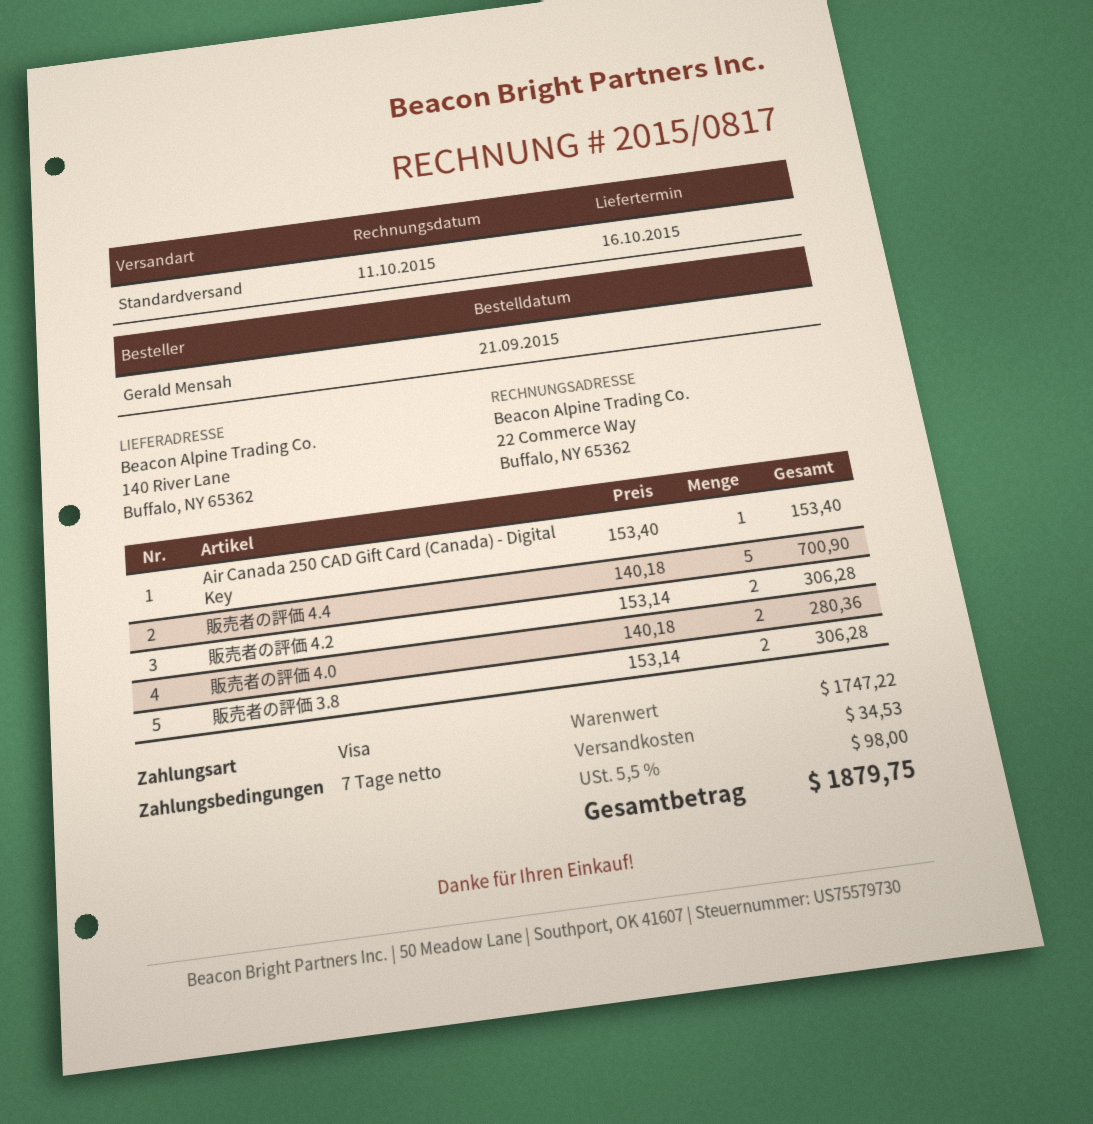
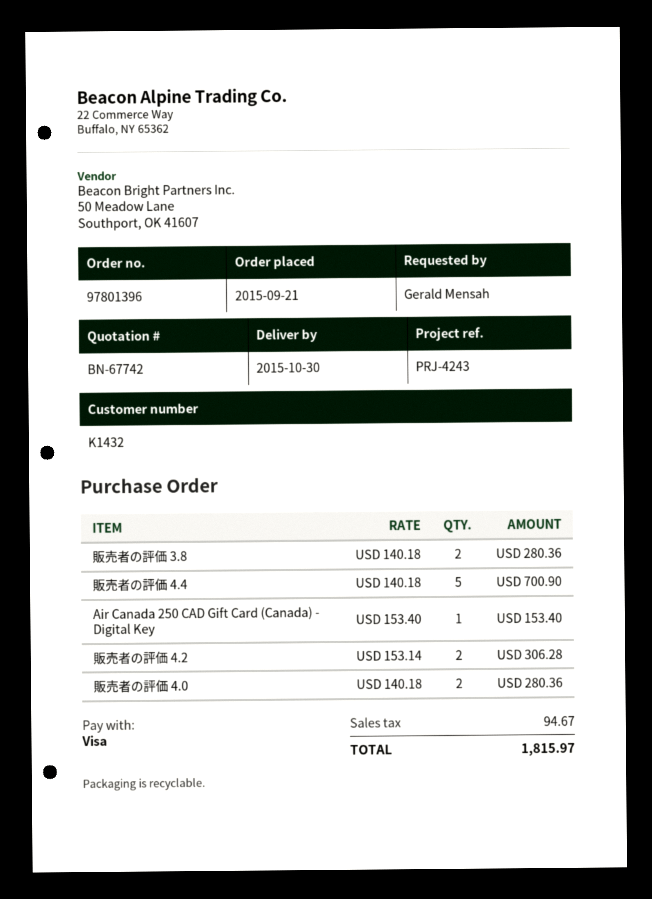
delivery date: 2015-10-16 -> 2015-10-30
販売者の評価 3.8: 2 x 153.14 = 306.28 -> 2 x 140.18 = 280.36
shipping: 34.53 -> none
tax: 98.00 -> 94.67
total: 1879.75 -> 1815.97

